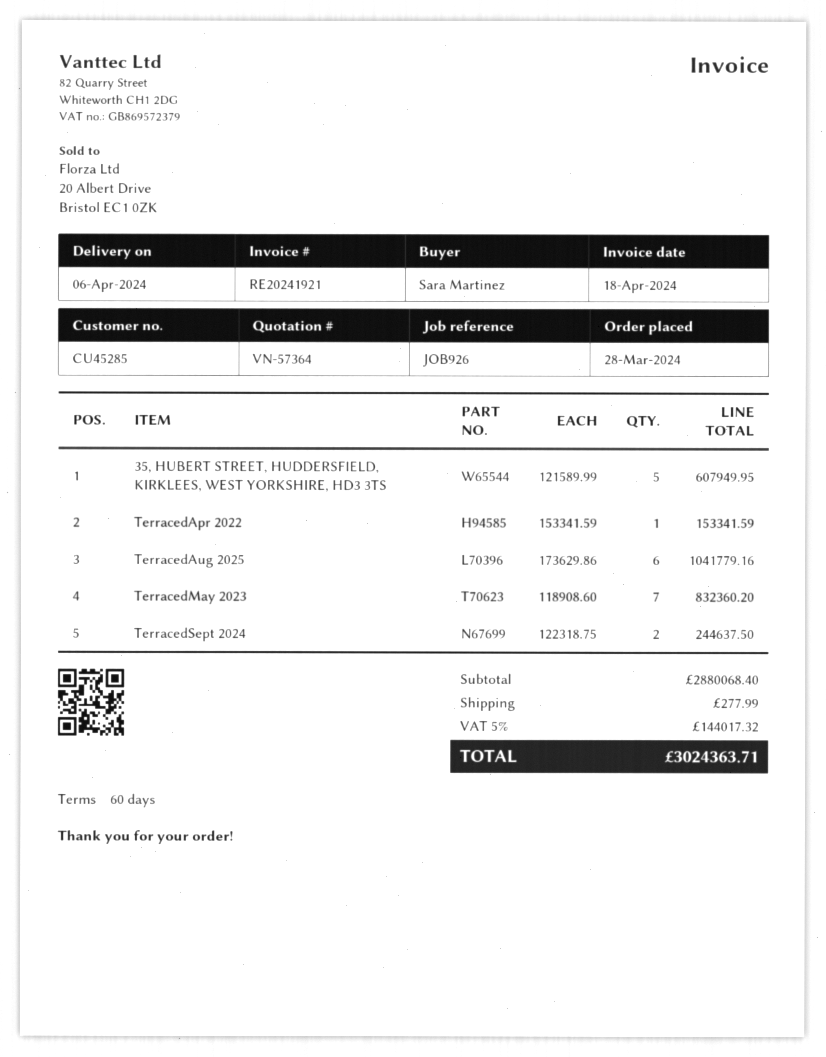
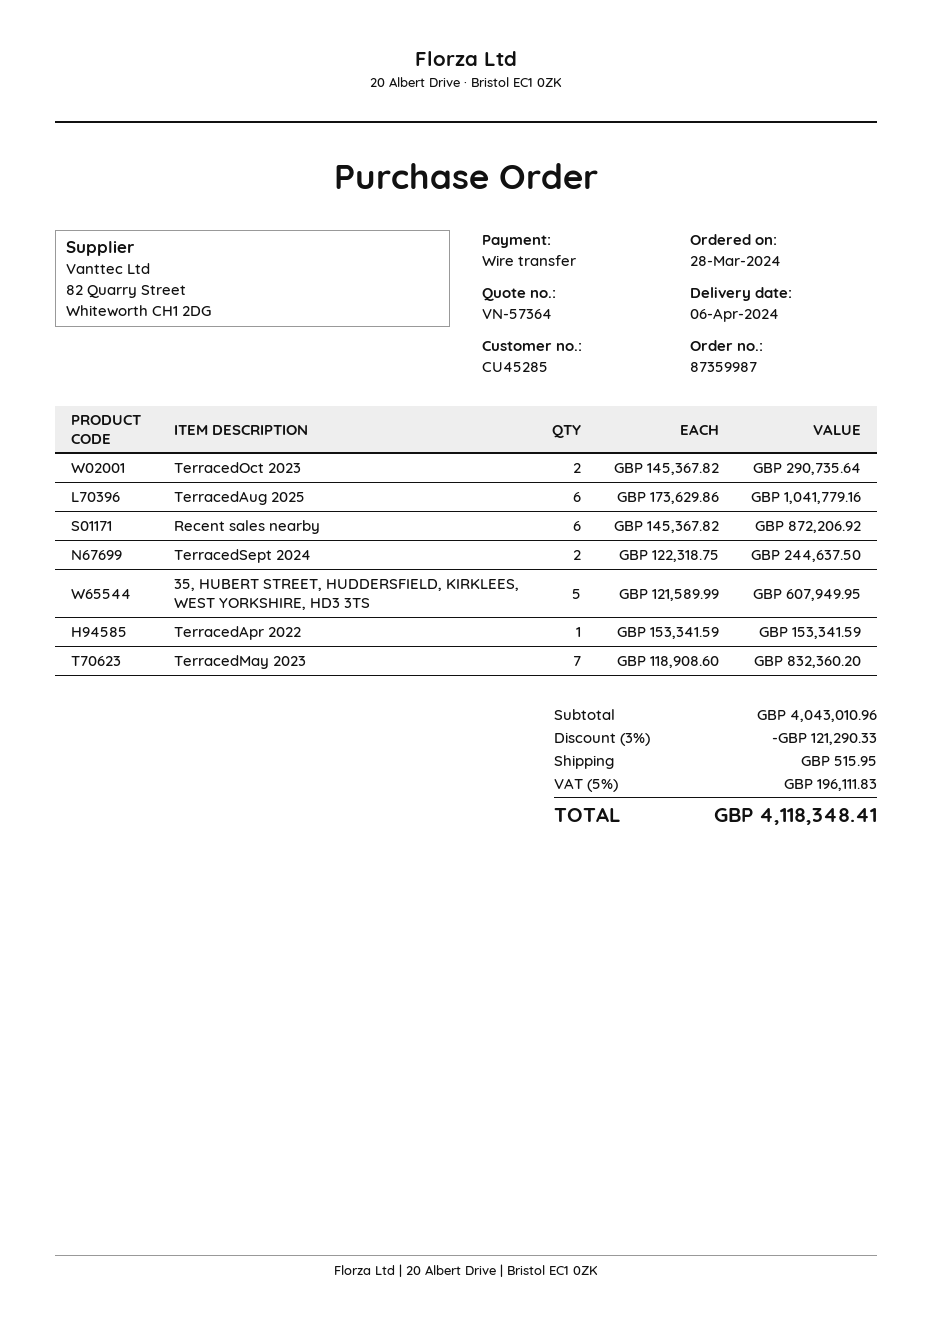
TerracedOct 2023: none -> 2 x 145367.82 = 290735.64
Recent sales nearby: none -> 6 x 145367.82 = 872206.92
subtotal: 2880068.40 -> 4043010.96
discount: none -> 3% = 121290.33
shipping: 277.99 -> 515.95
tax: 5% = 144017.32 -> 5% = 196111.83
total: 3024363.71 -> 4118348.41

